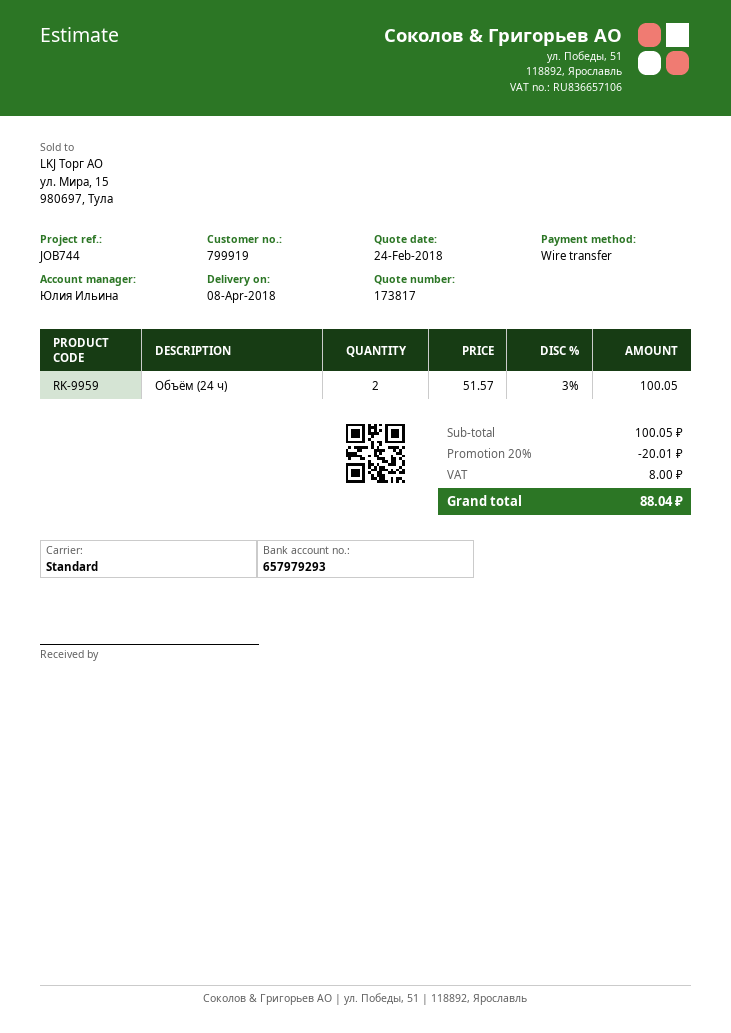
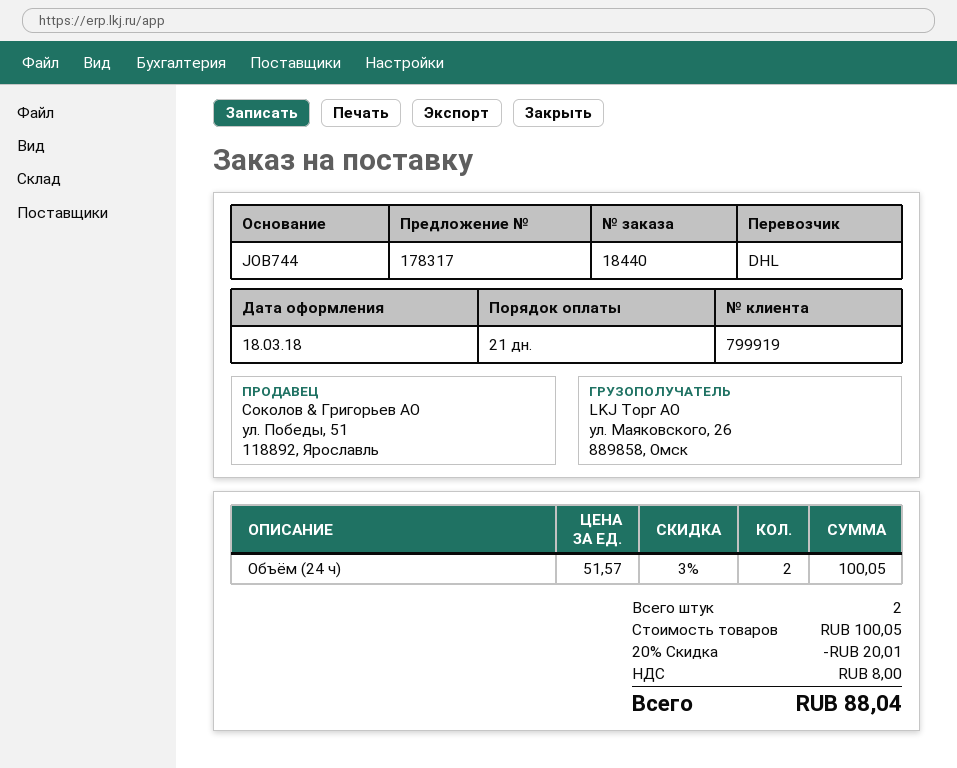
quote number: 173817 -> 178317
shipping method: standard -> DHL

